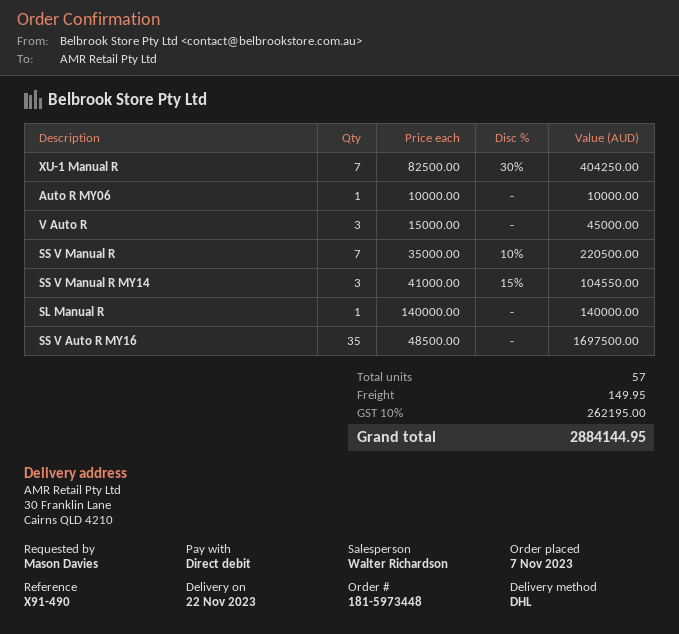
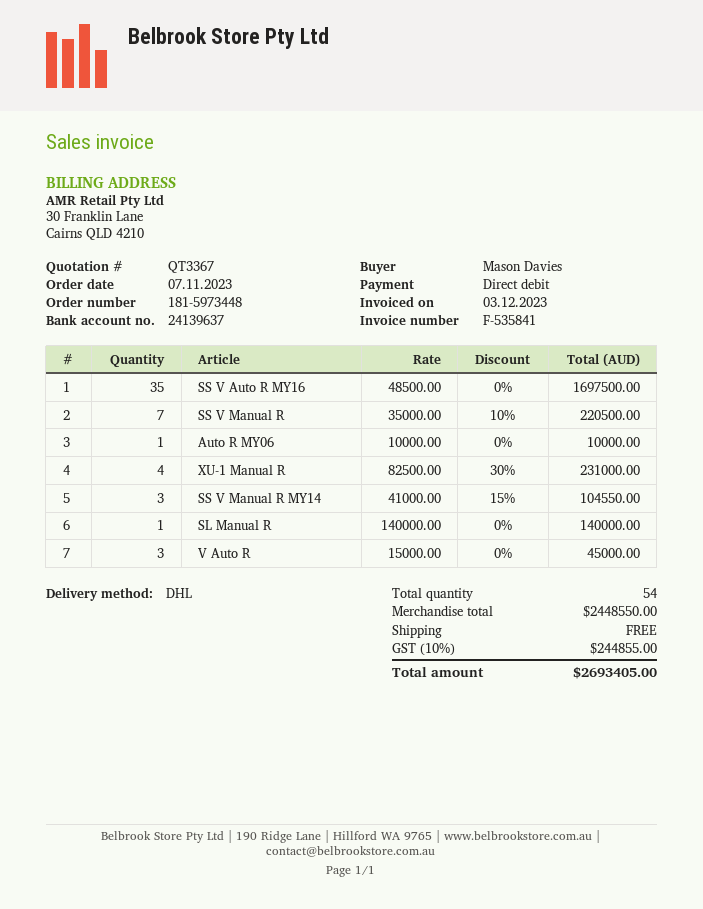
XU-1 Manual R: 7 x 82500.00 - 30% = 404250.00 -> 4 x 82500.00 - 30% = 231000.00
total quantity: 57 -> 54
shipping: 149.95 -> 0.00
tax: 10% = 262195.00 -> 10% = 244855.00
total: 2884144.95 -> 2693405.00

